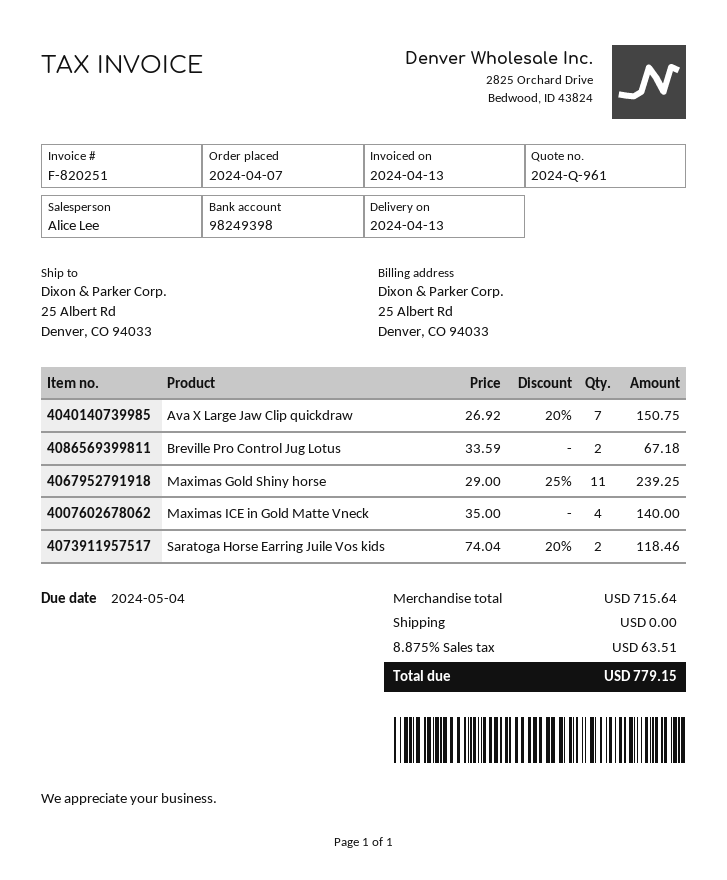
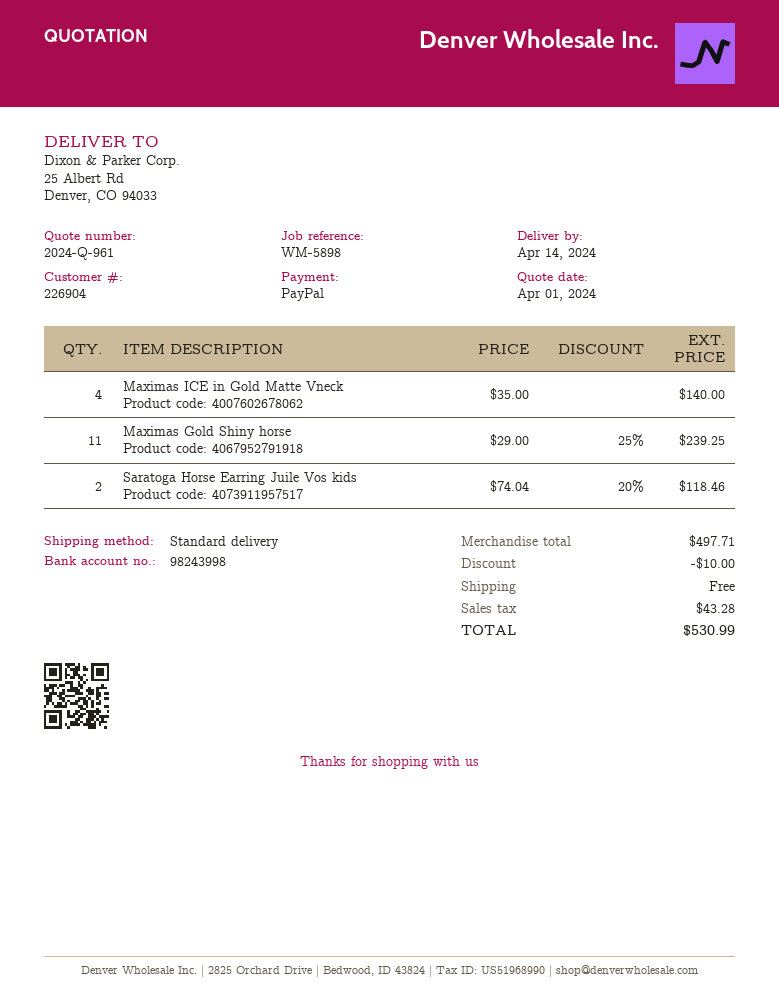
delivery date: 2024-04-13 -> 2024-04-14
bank account: 98249398 -> 98243998
Ava X Large Jaw Clip quickdraw: 7 x 26.92 - 20% = 150.75 -> none
Breville Pro Control Jug Lotus: 2 x 33.59 = 67.18 -> none
subtotal: 715.64 -> 497.71
discount: none -> 10.00
tax: 63.51 -> 43.28
total: 779.15 -> 530.99

